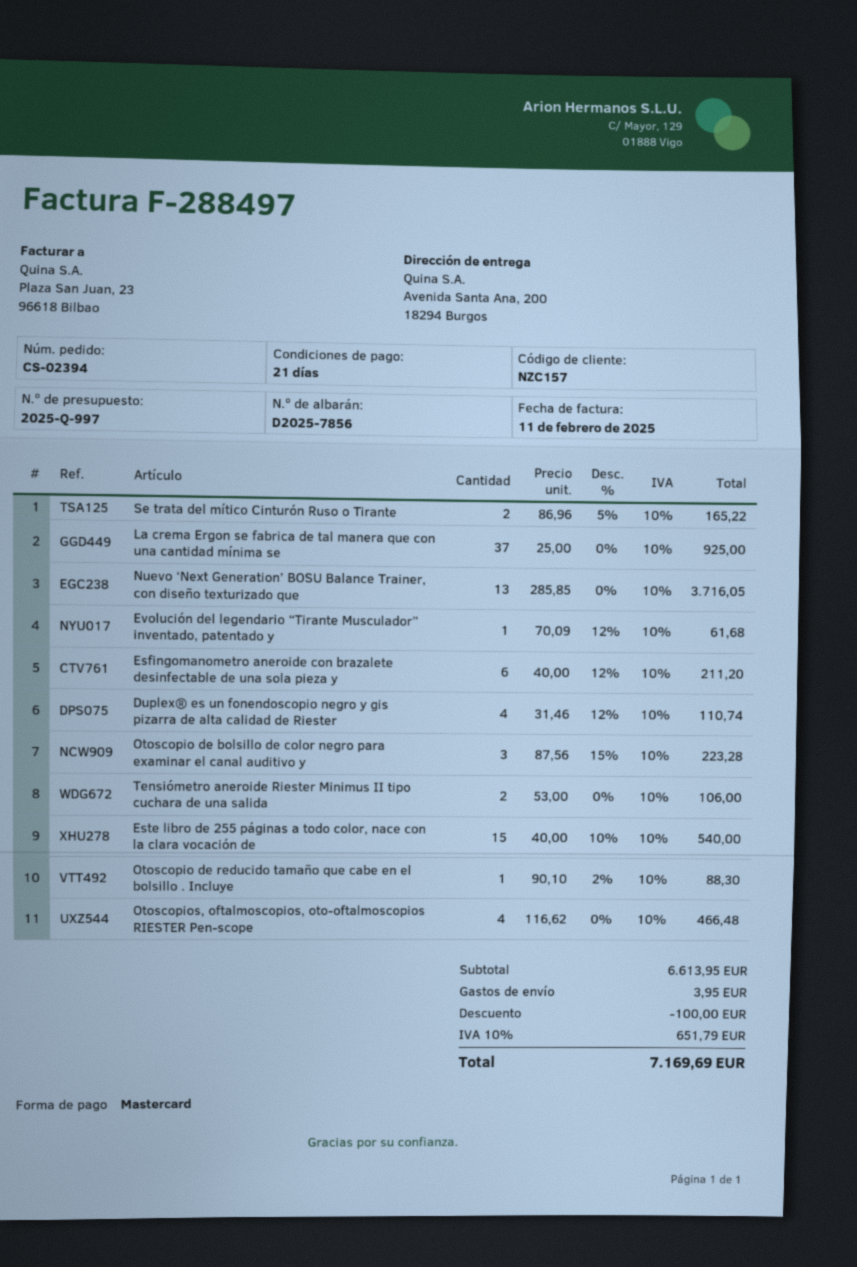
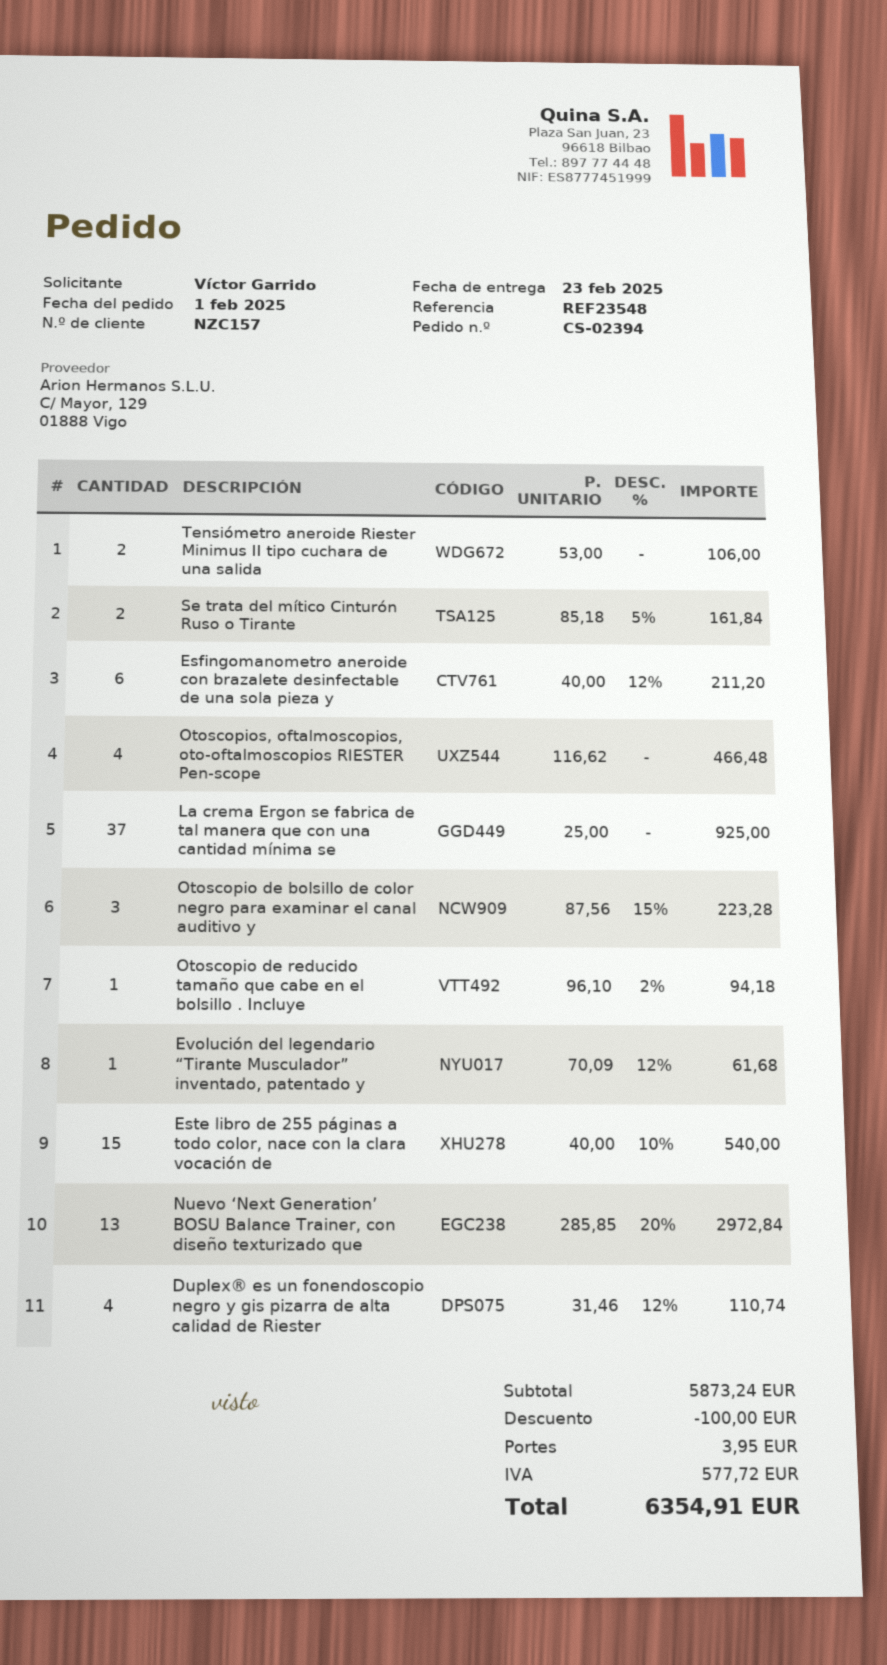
Se trata del mítico Cinturón Ruso o Tirante: 2 x 86.96 - 5% = 165.22 -> 2 x 85.18 - 5% = 161.84
Nuevo ‘Next Generation’ BOSU Balance Trainer, con diseño texturizado que: 13 x 285.85 = 3716.05 -> 13 x 285.85 - 20% = 2972.84
Otoscopio de reducido tamaño que cabe en el bolsillo . Incluye: 1 x 90.10 - 2% = 88.30 -> 1 x 96.10 - 2% = 94.18
subtotal: 6613.95 -> 5873.24
tax: 651.79 -> 577.72
total: 7169.69 -> 6354.91

